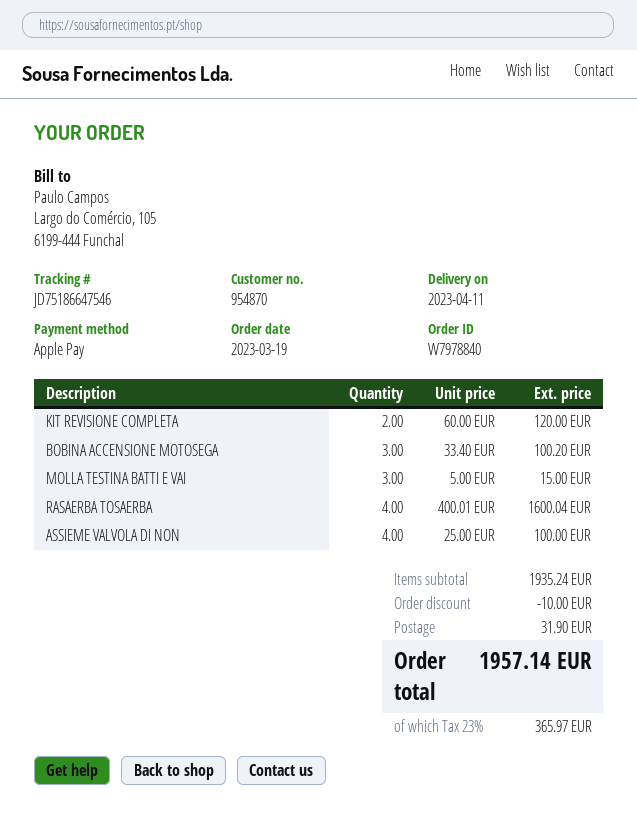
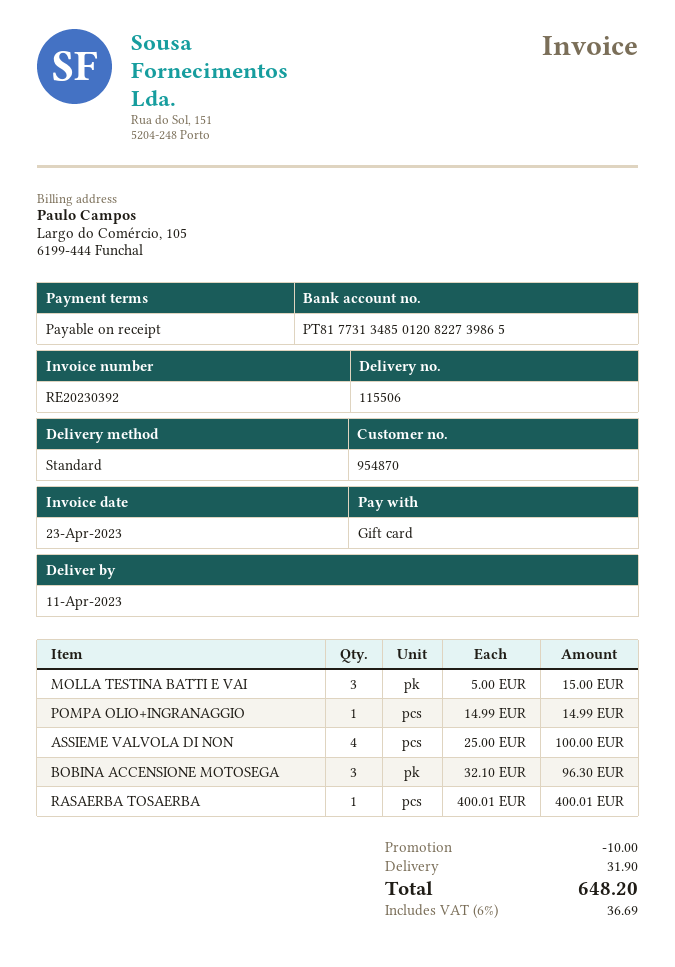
payment method: Apple Pay -> gift card
KIT REVISIONE COMPLETA: 2 x 60.00 = 120.00 -> none
BOBINA ACCENSIONE MOTOSEGA: 3 x 33.40 = 100.20 -> 3 x 32.10 = 96.30
RASAERBA TOSAERBA: 4 x 400.01 = 1600.04 -> 1 x 400.01 = 400.01
POMPA OLIO+INGRANAGGIO: none -> 1 x 14.99 = 14.99
tax: 23% = 365.97 -> 6% = 36.69
total: 1957.14 -> 648.20

